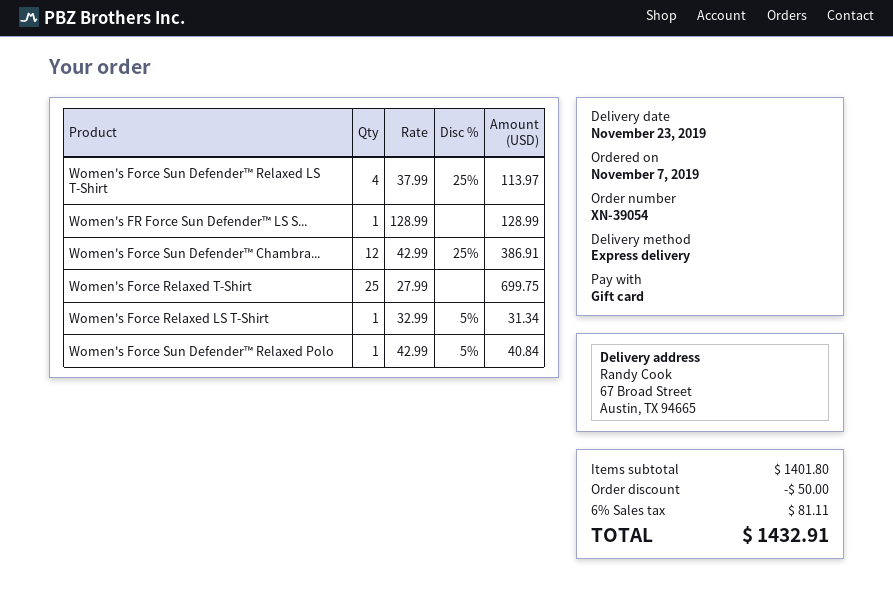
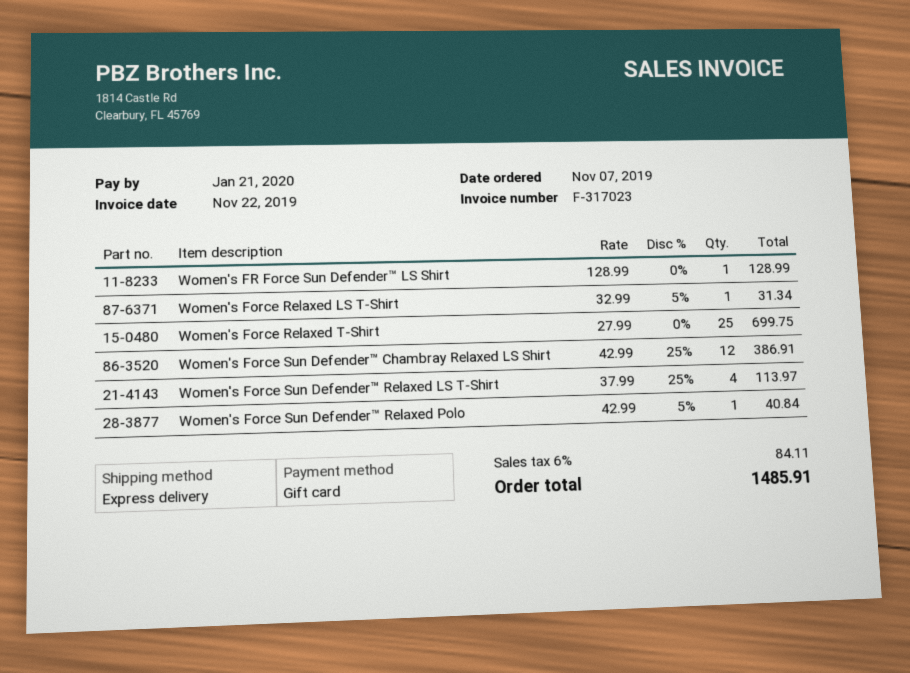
discount: 50.00 -> none
tax: 6% = 81.11 -> 6% = 84.11
total: 1432.91 -> 1485.91

